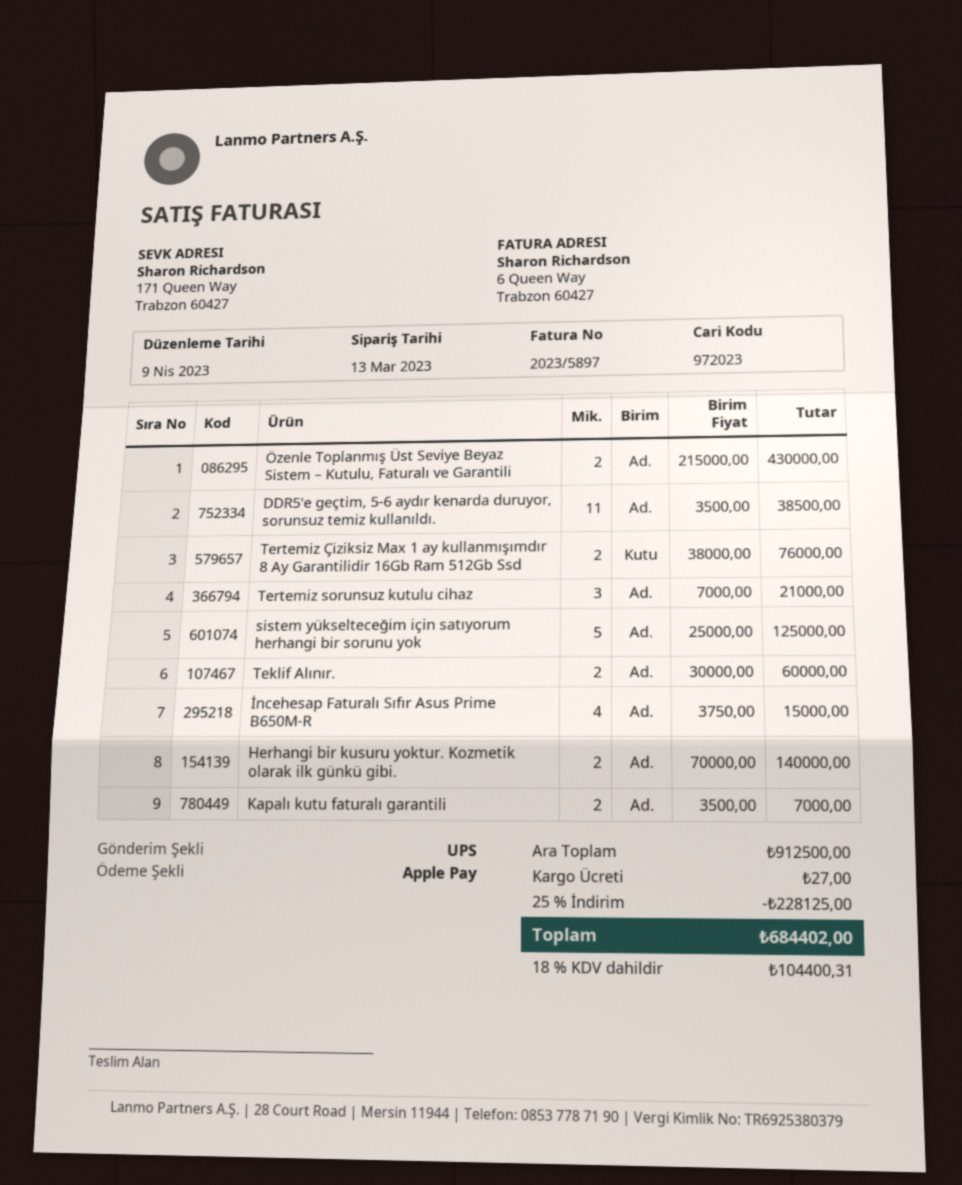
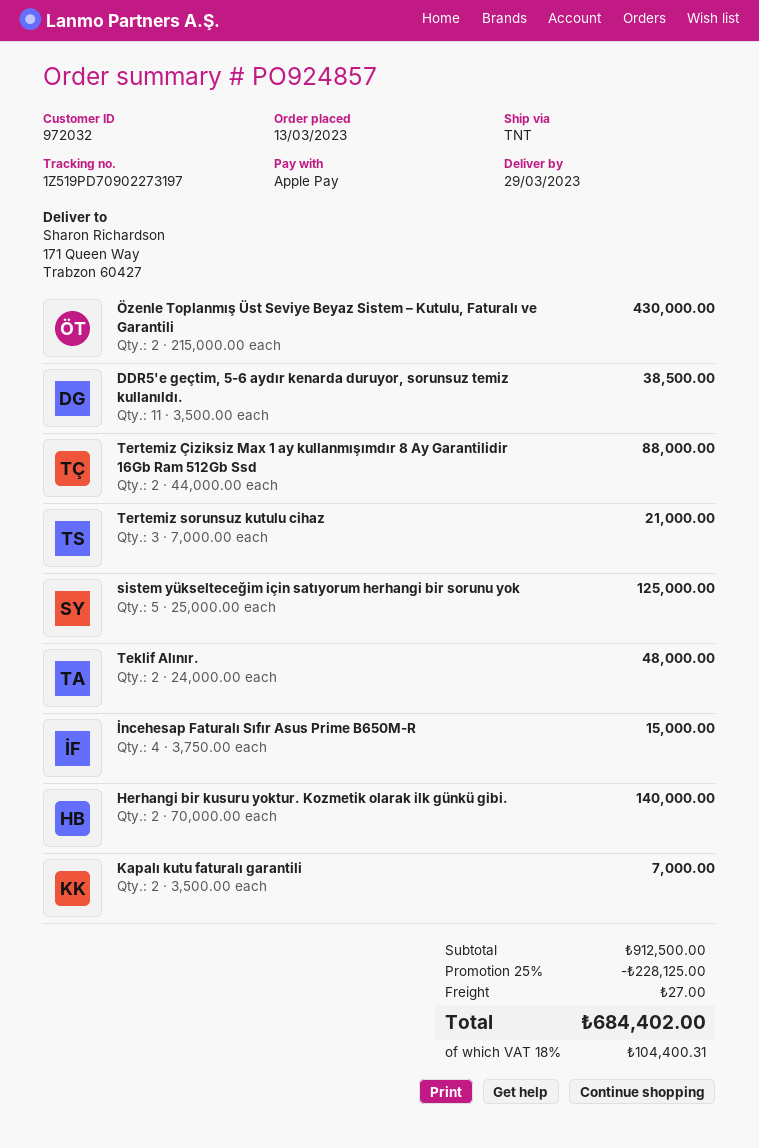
customer number: 972023 -> 972032
shipping method: UPS -> TNT
Tertemiz Çiziksiz Max 1 ay kullanmışımdır 8 Ay Garantilidir 16Gb Ram 512Gb Ssd: 2 x 38000.00 = 76000.00 -> 2 x 44000.00 = 88000.00
Teklif Alınır.: 2 x 30000.00 = 60000.00 -> 2 x 24000.00 = 48000.00

